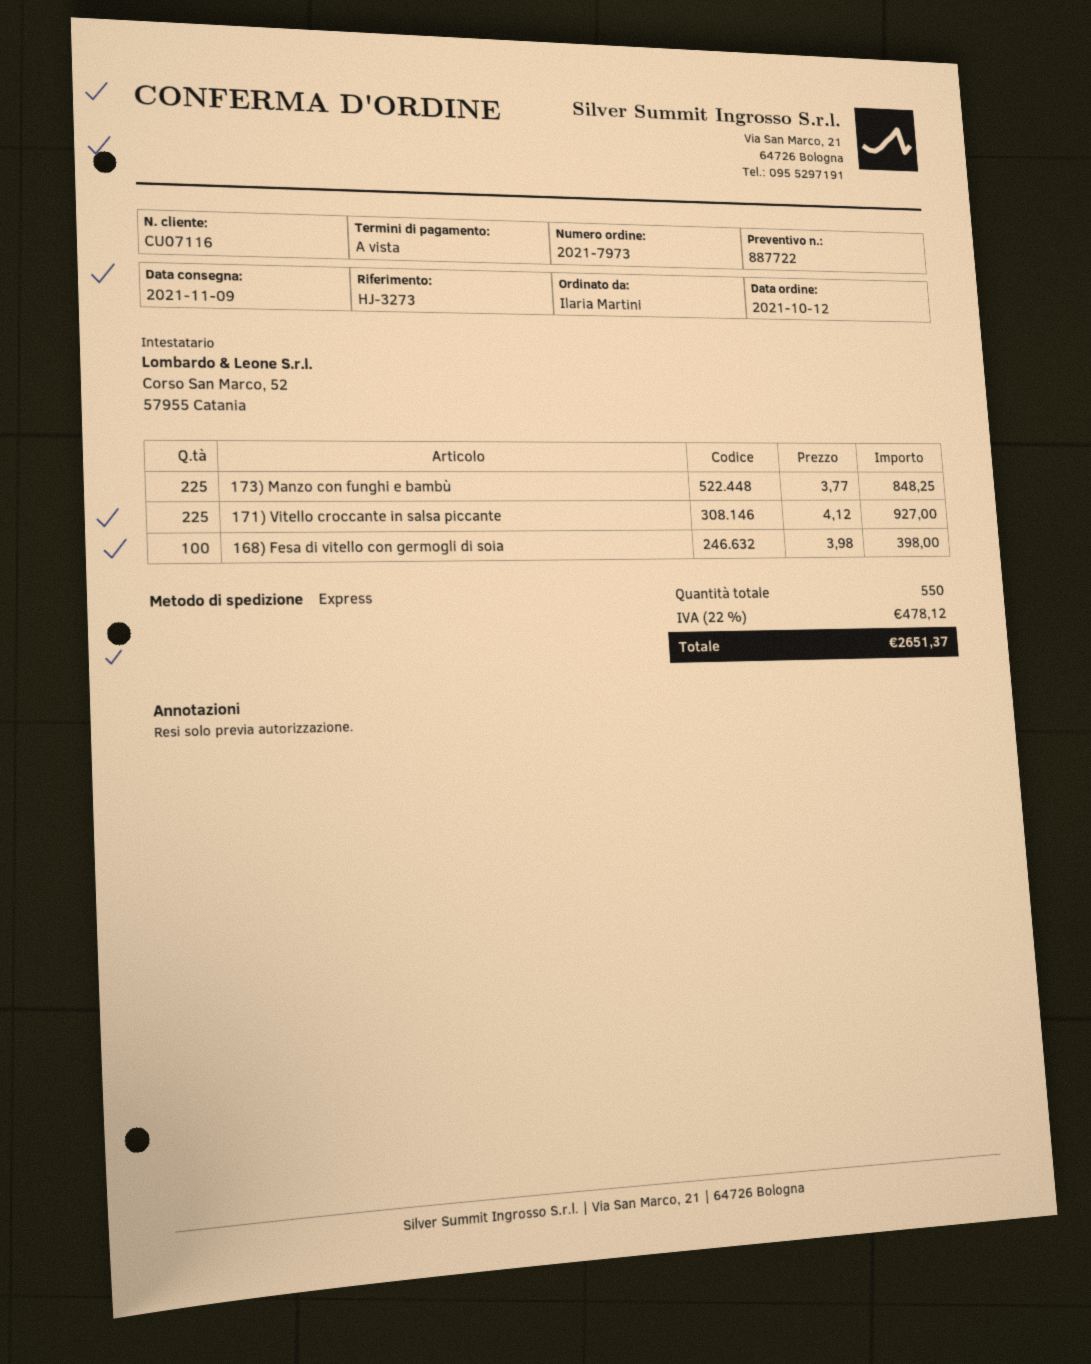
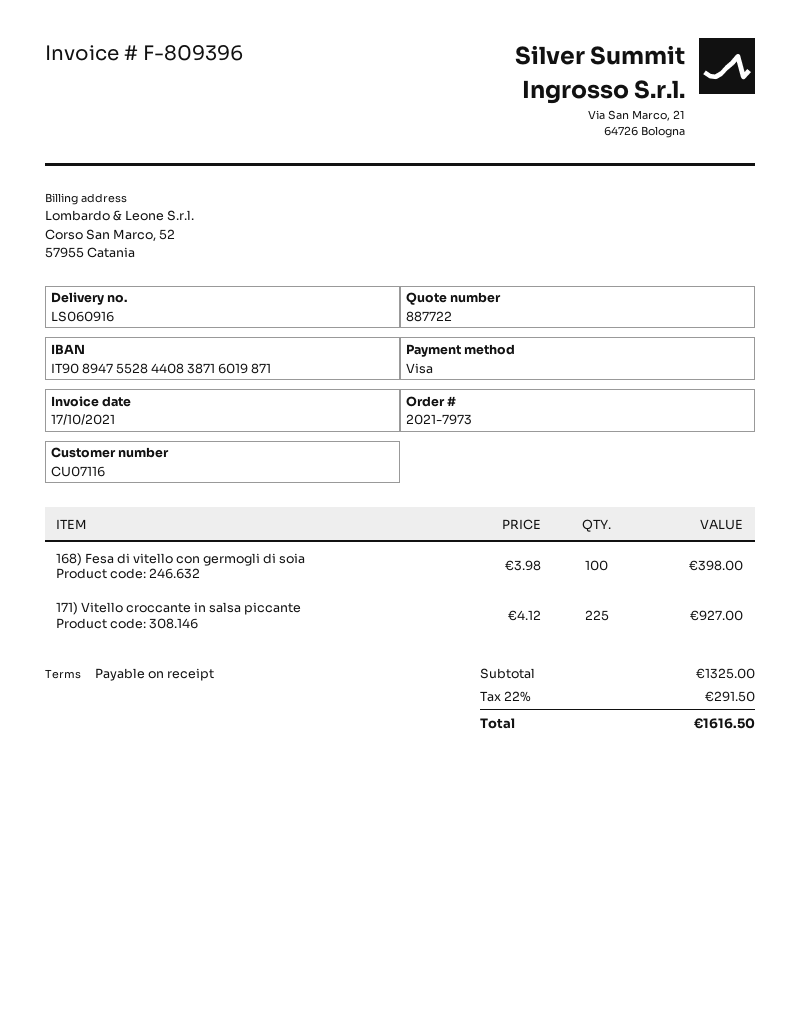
173) Manzo con funghi e bambù: 225 x 3.77 = 848.25 -> none
tax: 22% = 478.12 -> 22% = 291.50
total: 2651.37 -> 1616.50

